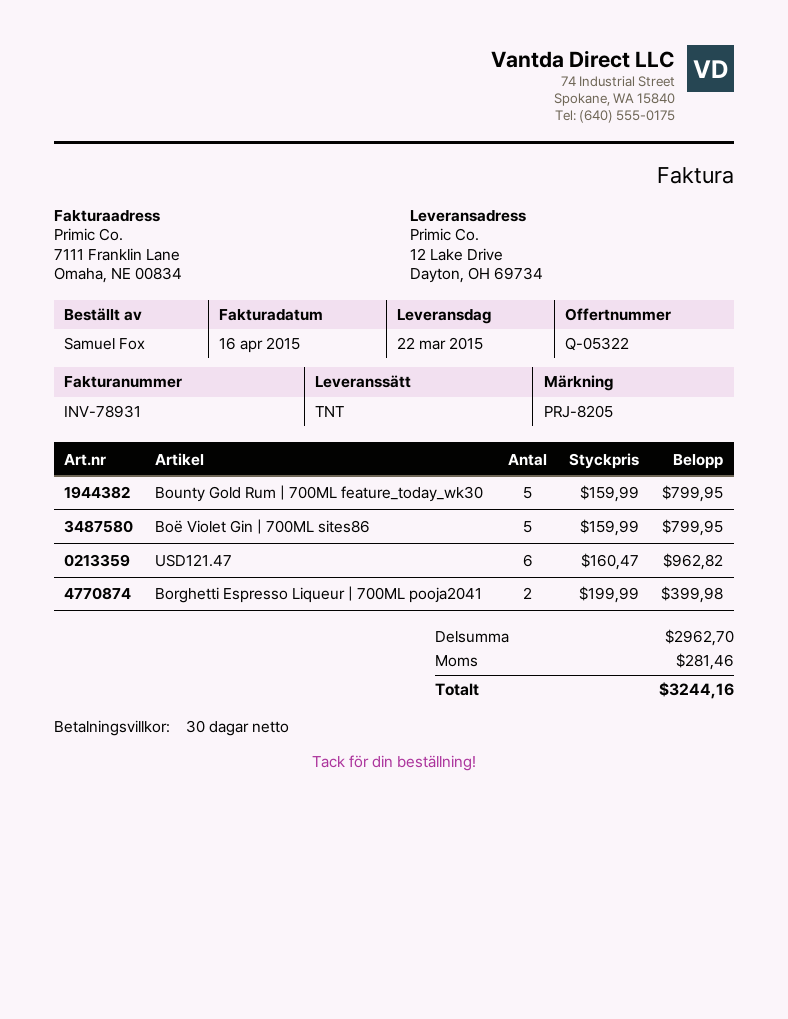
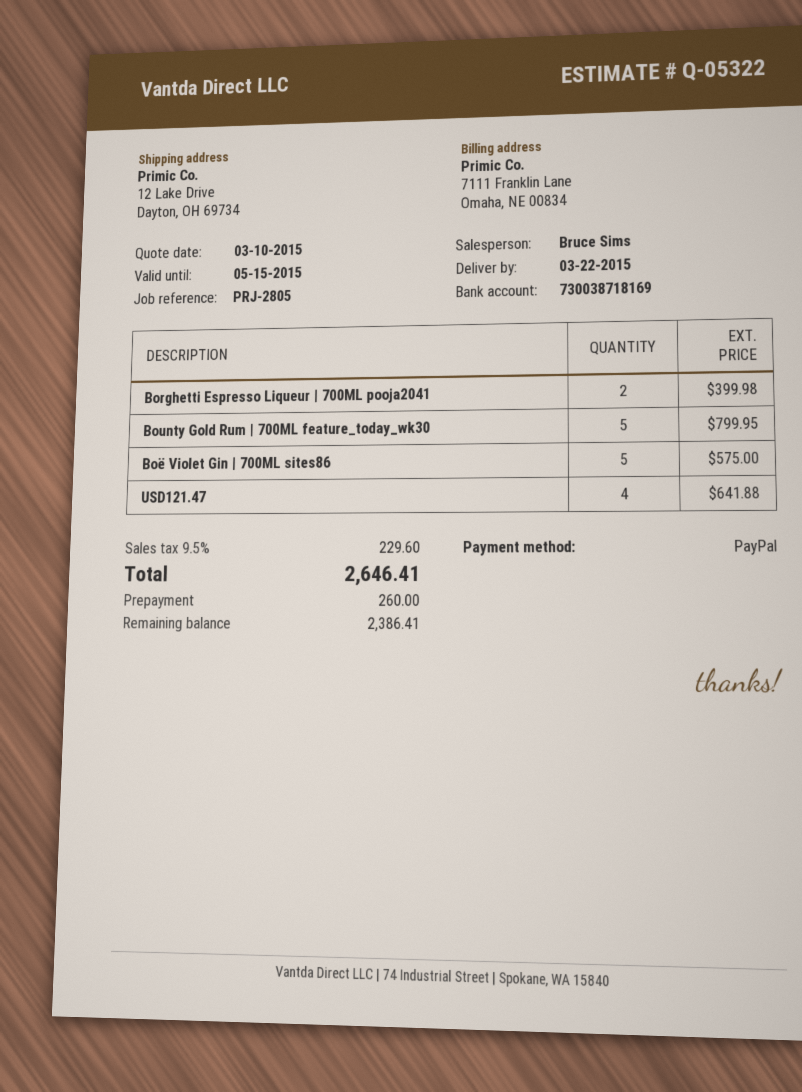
reference: PRJ-8205 -> PRJ-2805
Boë Violet Gin | 700ML sites86: 5 for 799.95 -> 5 for 575.00
USD121.47: 6 for 962.82 -> 4 for 641.88
tax: 281.46 -> 229.60
total: 3244.16 -> 2646.41

